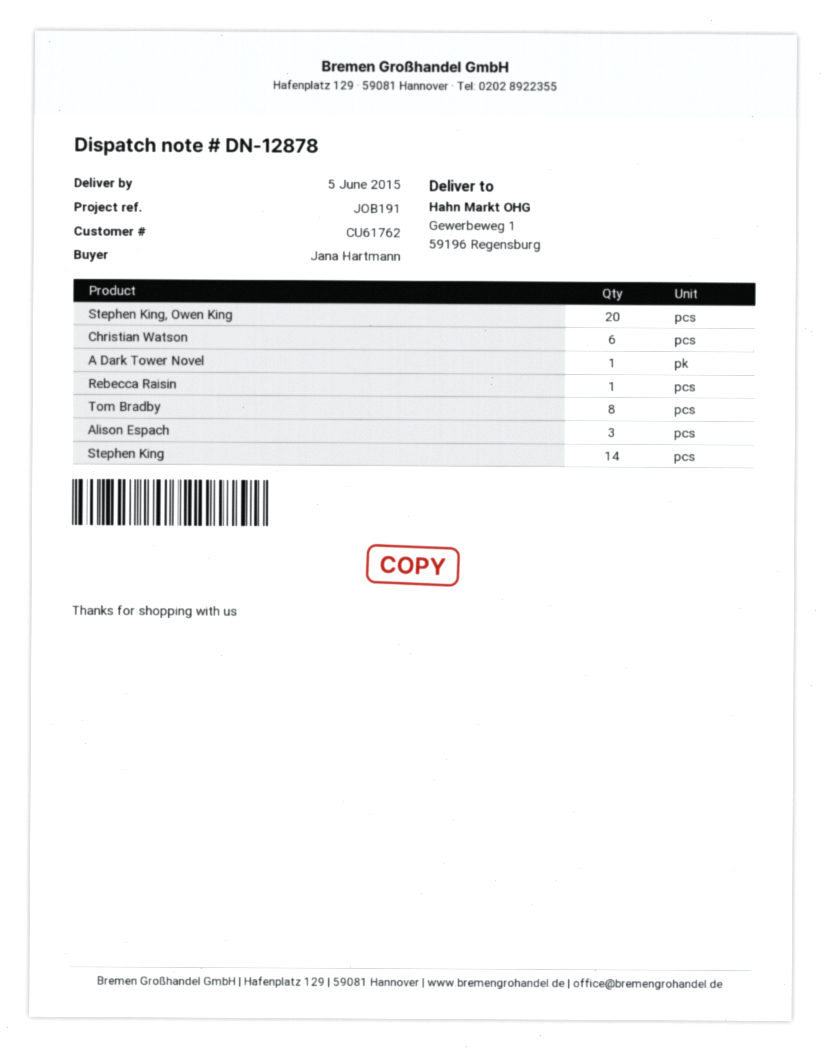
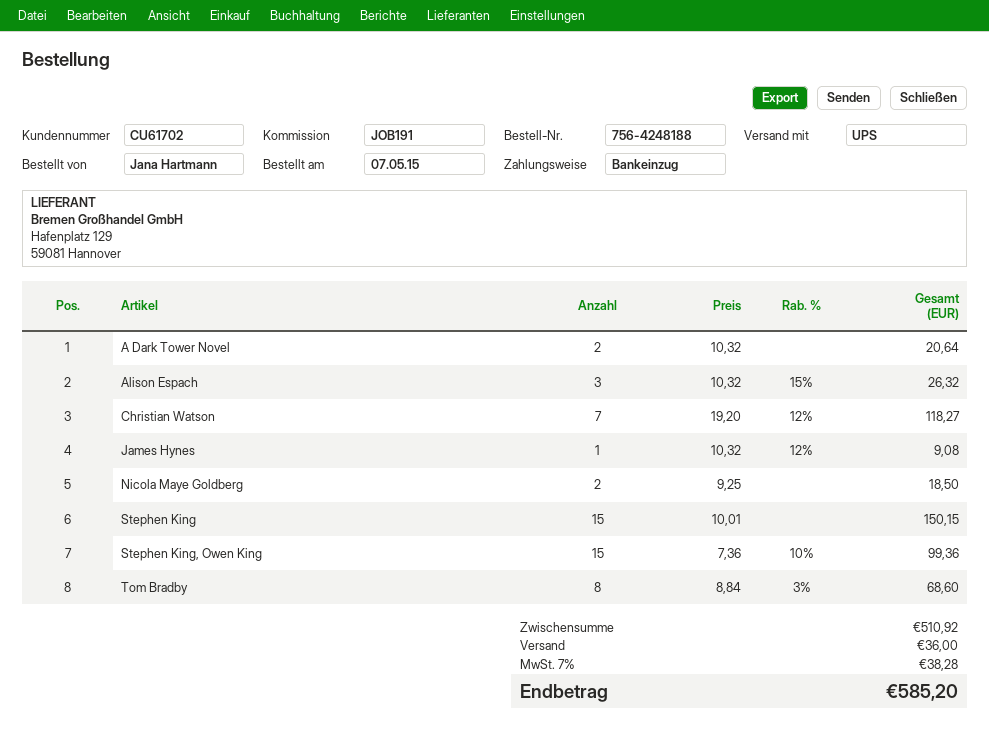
customer number: CU61762 -> CU61702
Stephen King, Owen King: 20 -> 15
Christian Watson: 6 -> 7
A Dark Tower Novel: 1 -> 2
Rebecca Raisin: 1 -> none
Stephen King: 14 -> 15
James Hynes: none -> 1
Nicola Maye Goldberg: none -> 2

